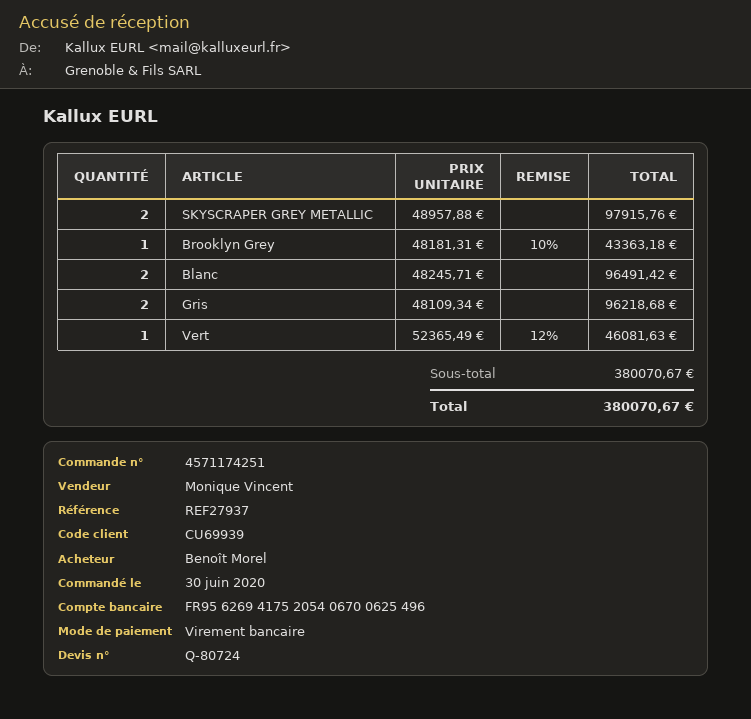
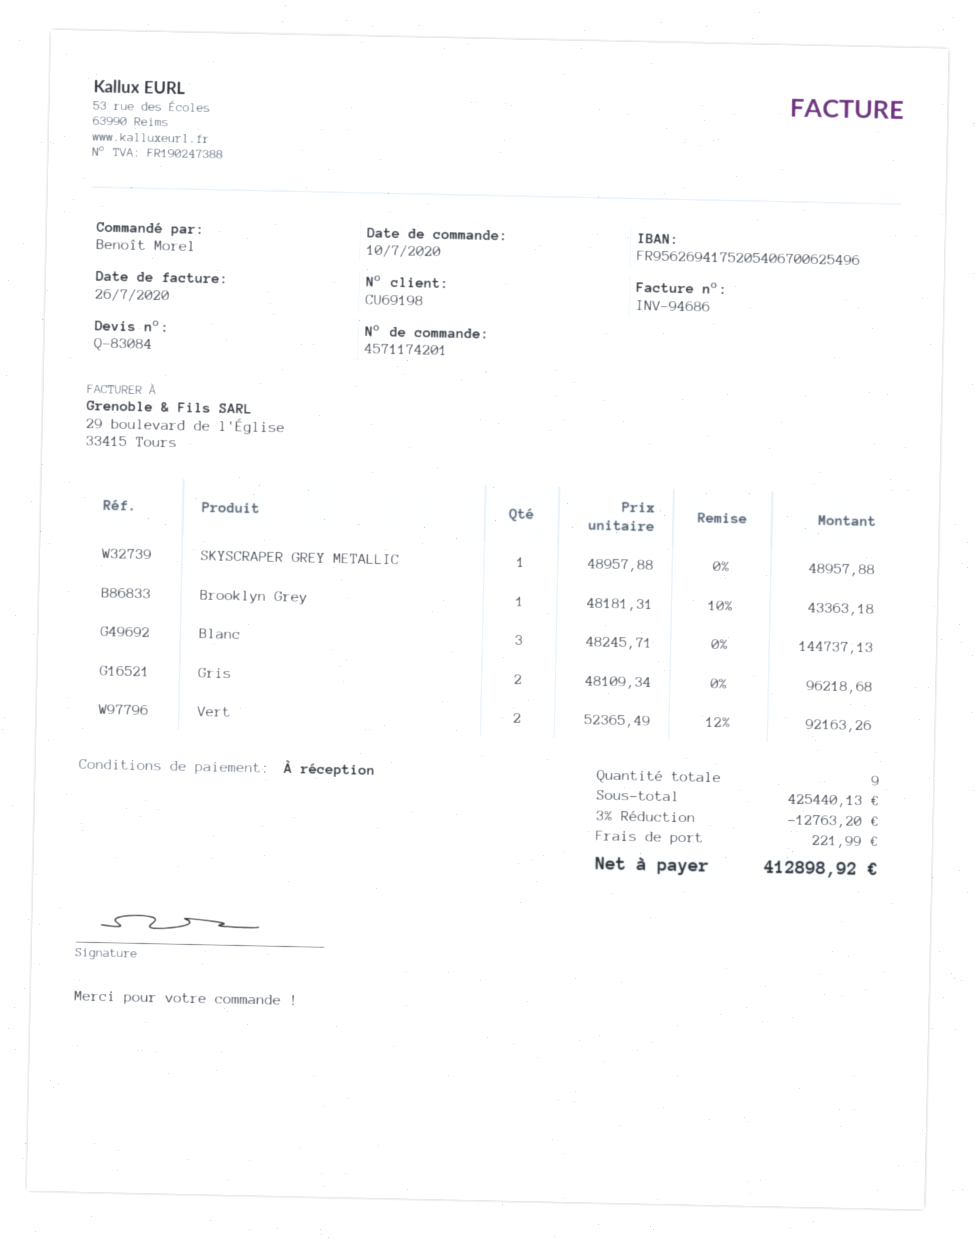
quote number: Q-80724 -> Q-83084
order number: 4571174251 -> 4571174201
order date: 2020-06-30 -> 2020-07-10
customer number: CU69939 -> CU69198
SKYSCRAPER GREY METALLIC: 2 x 48957.88 = 97915.76 -> 1 x 48957.88 = 48957.88
Blanc: 2 x 48245.71 = 96491.42 -> 3 x 48245.71 = 144737.13
Vert: 1 x 52365.49 - 12% = 46081.63 -> 2 x 52365.49 - 12% = 92163.26
subtotal: 380070.67 -> 425440.13
discount: none -> 3% = 12763.20
shipping: none -> 221.99
total: 380070.67 -> 412898.92

